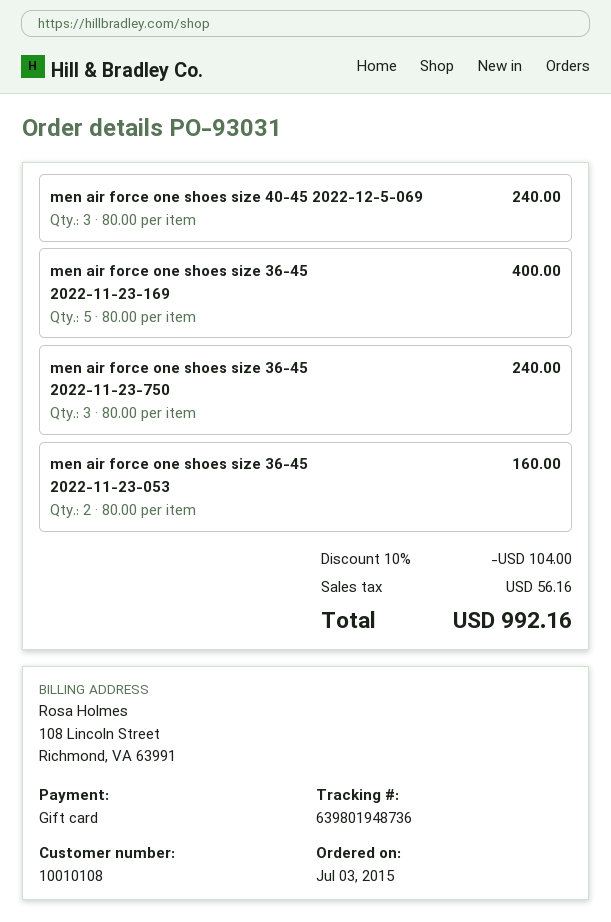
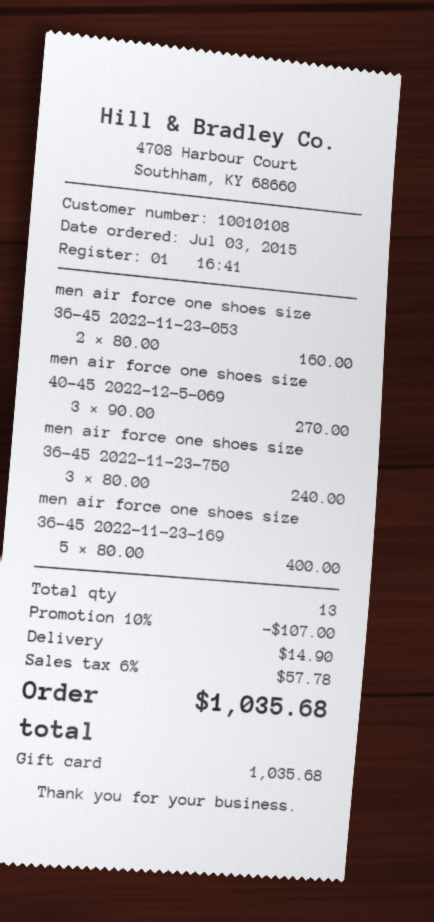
men air force one shoes size 40-45 2022-12-5-069: 3 x 80.00 = 240.00 -> 3 x 90.00 = 270.00
discount: 10% = 104.00 -> 10% = 107.00
shipping: none -> 14.90
tax: 56.16 -> 57.78
total: 992.16 -> 1035.68

